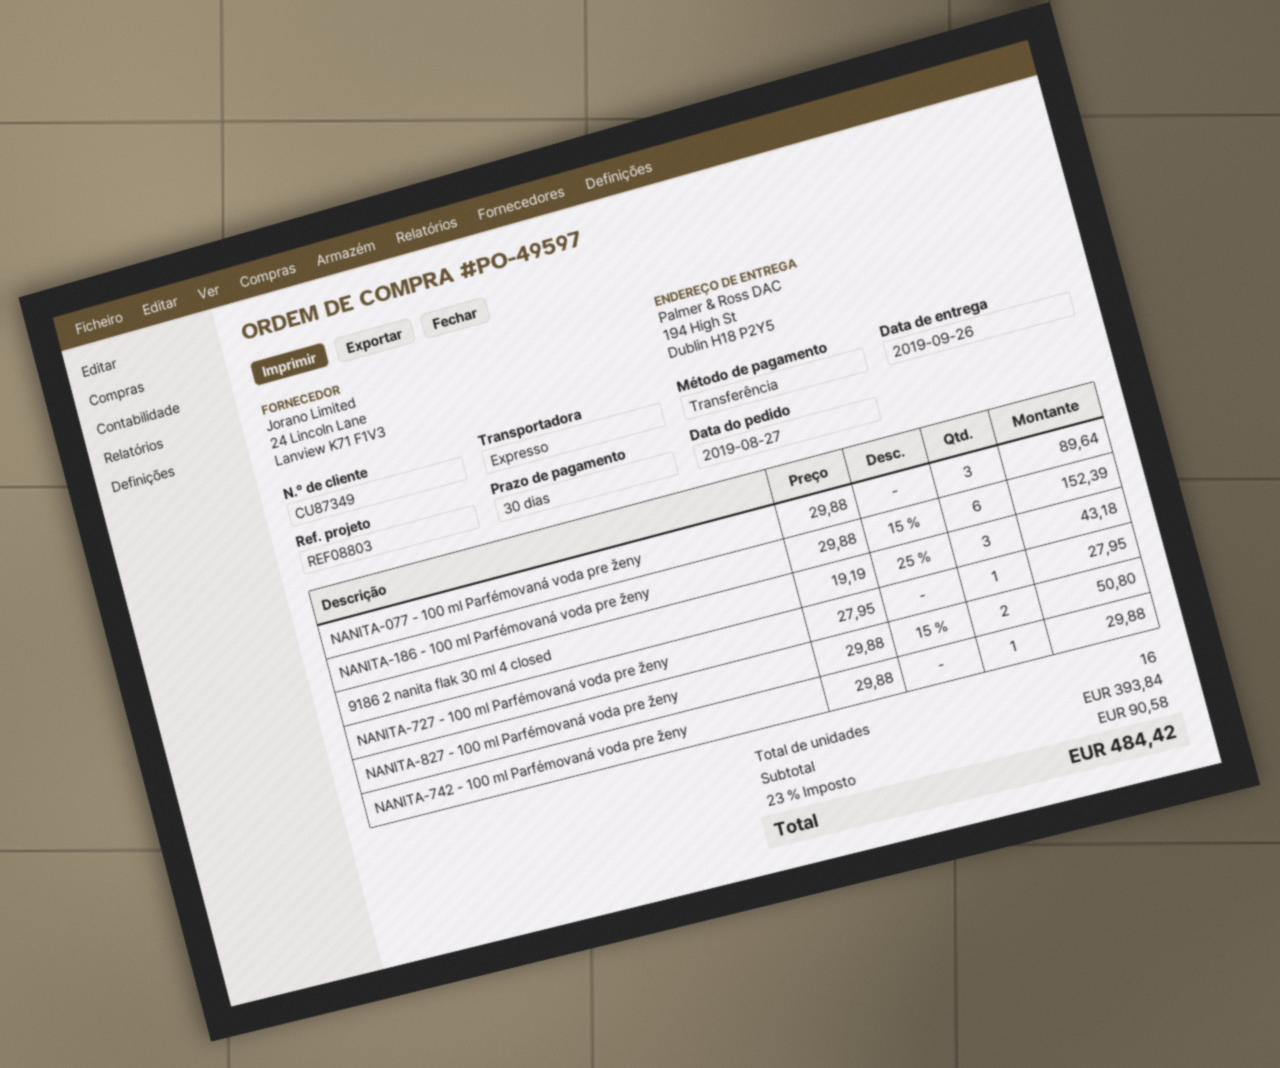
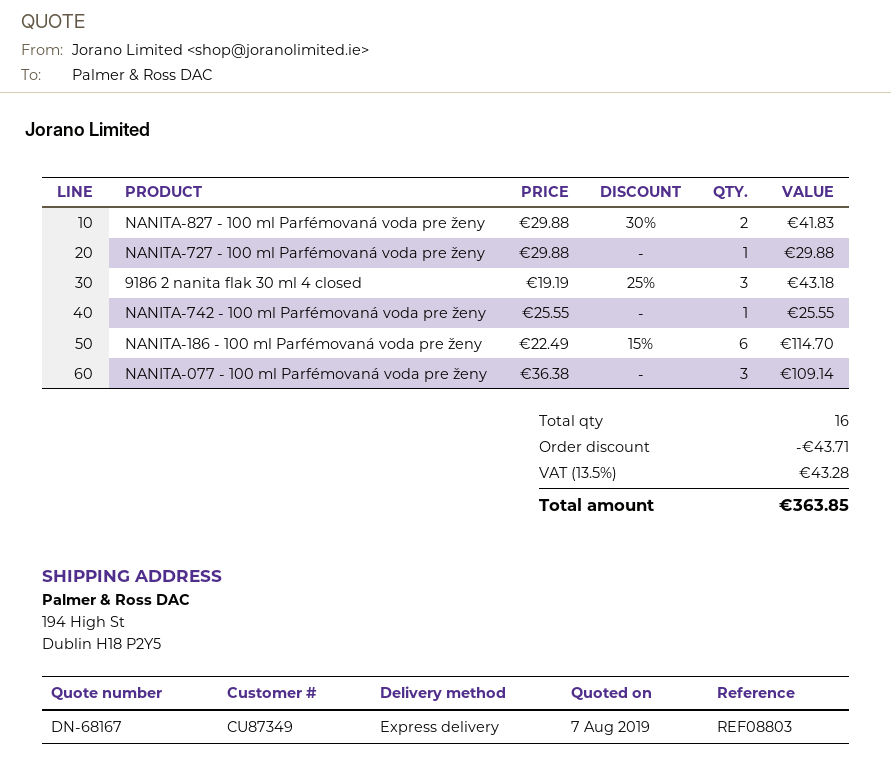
NANITA-077 - 100 ml Parfémovaná voda pre ženy: 3 x 29.88 = 89.64 -> 3 x 36.38 = 109.14
NANITA-186 - 100 ml Parfémovaná voda pre ženy: 6 x 29.88 - 15% = 152.39 -> 6 x 22.49 - 15% = 114.70
NANITA-727 - 100 ml Parfémovaná voda pre ženy: 1 x 27.95 = 27.95 -> 1 x 29.88 = 29.88
NANITA-827 - 100 ml Parfémovaná voda pre ženy: 2 x 29.88 - 15% = 50.80 -> 2 x 29.88 - 30% = 41.83
NANITA-742 - 100 ml Parfémovaná voda pre ženy: 1 x 29.88 = 29.88 -> 1 x 25.55 = 25.55
discount: none -> 43.71
tax: 23% = 90.58 -> 13.5% = 43.28
total: 484.42 -> 363.85

